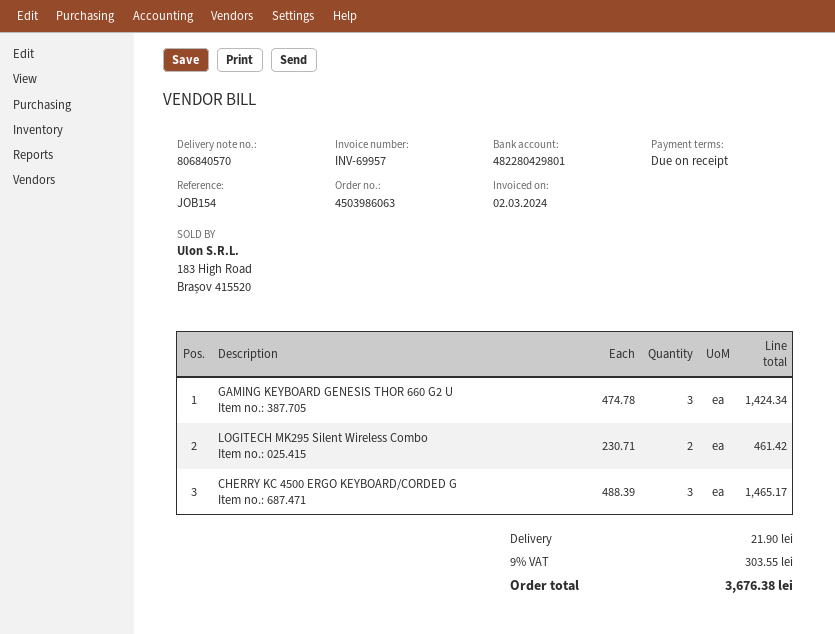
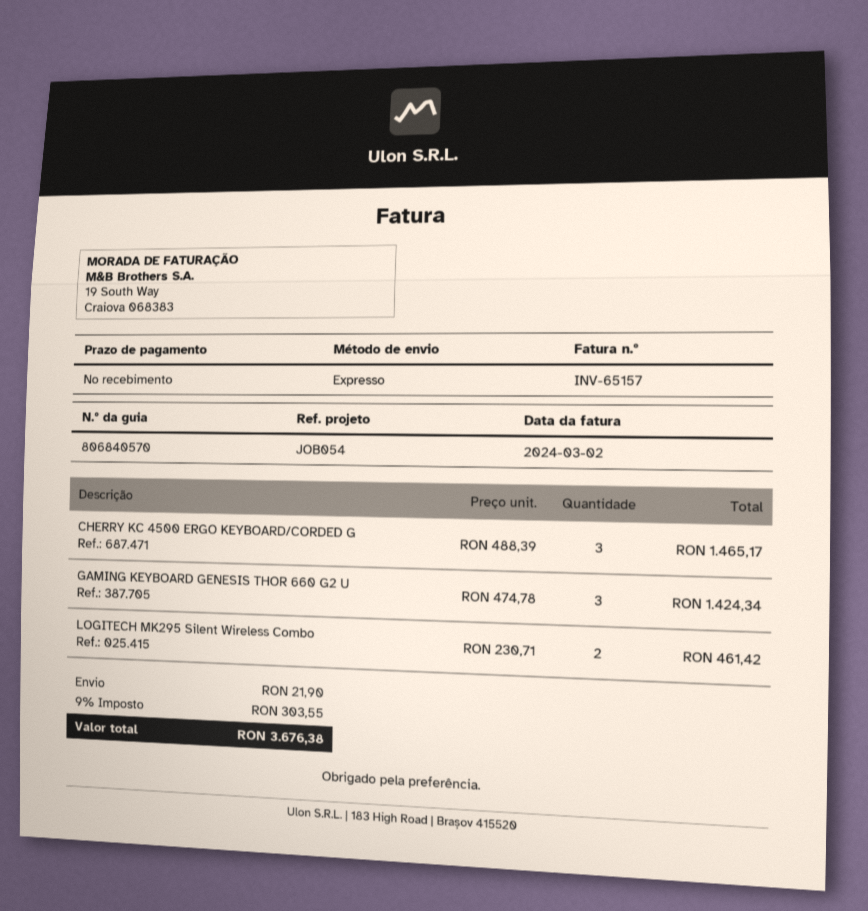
invoice number: INV-69957 -> INV-65157
reference: JOB154 -> JOB054

